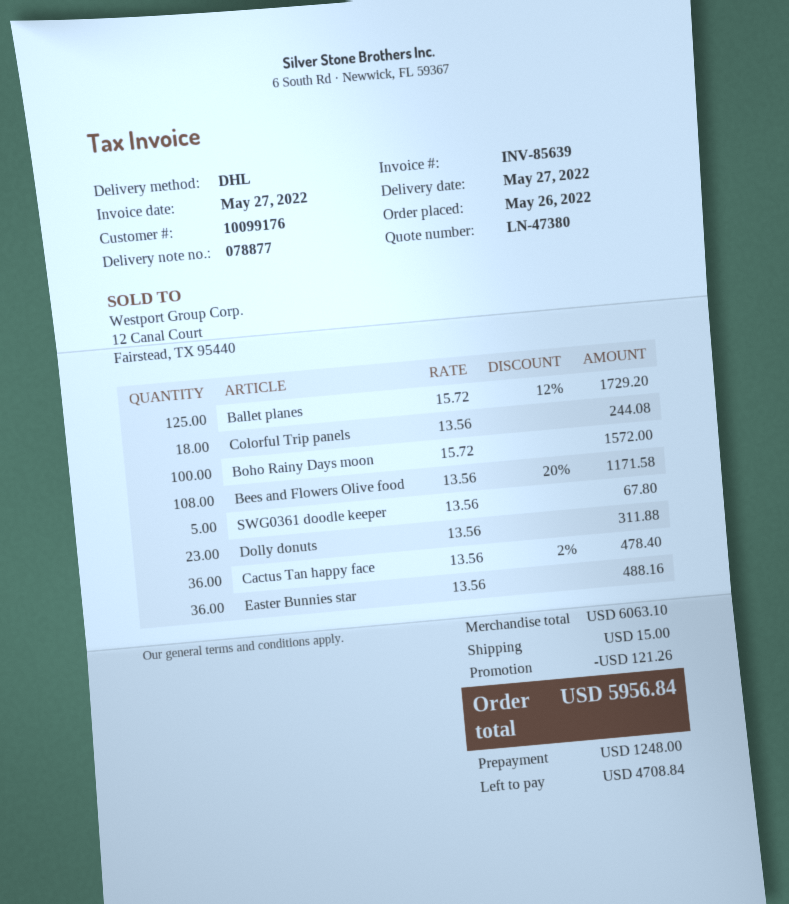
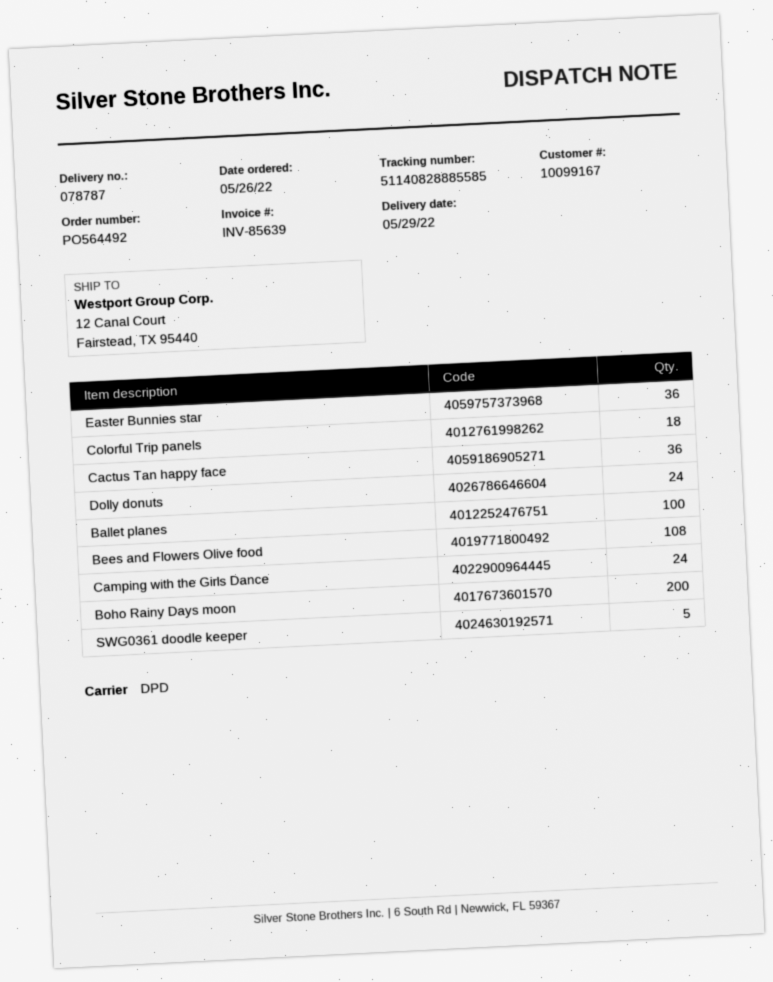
delivery note number: 078877 -> 078787
delivery date: 2022-05-27 -> 2022-05-29
customer number: 10099176 -> 10099167
shipping method: DHL -> DPD
Ballet planes: 125 -> 100
Boho Rainy Days moon: 100 -> 200
Dolly donuts: 23 -> 24
Camping with the Girls Dance: none -> 24

